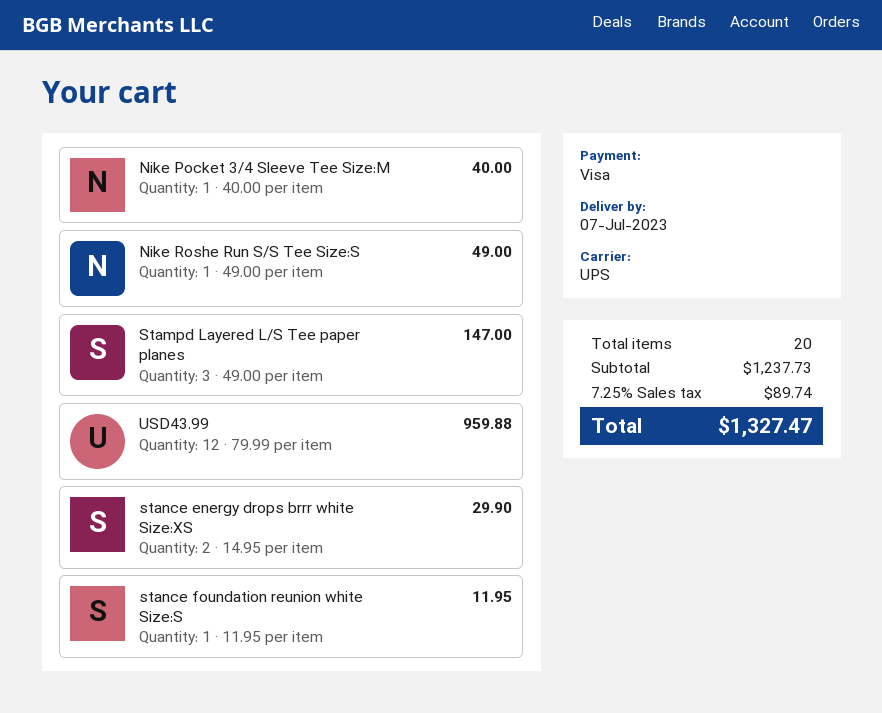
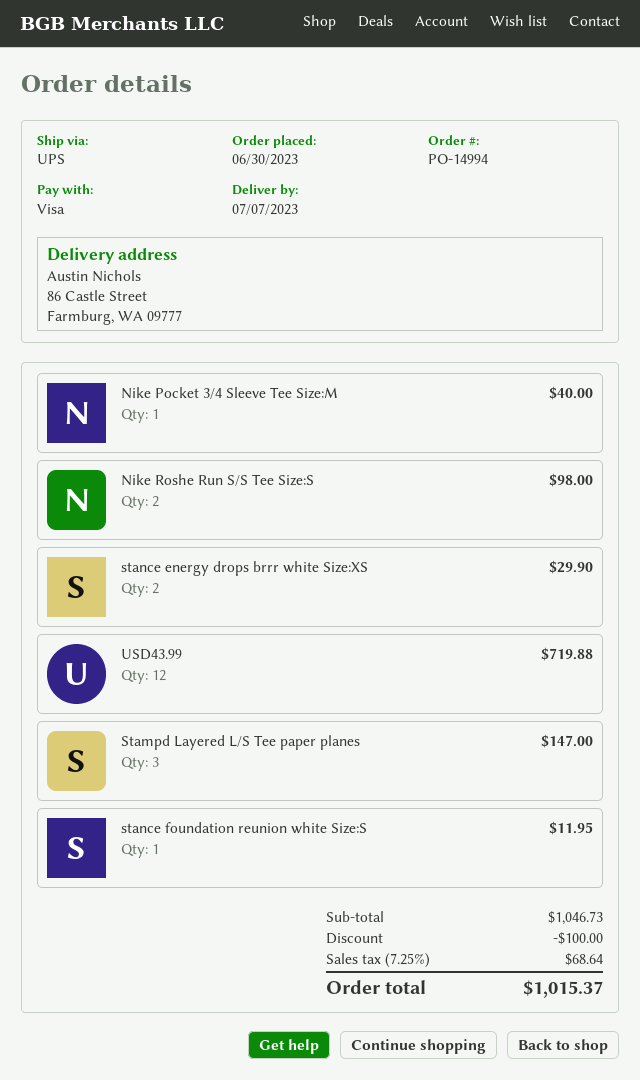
Nike Roshe Run S/S Tee Size:S: 1 for 49.00 -> 2 for 98.00
USD43.99: 12 for 959.88 -> 12 for 719.88
subtotal: 1237.73 -> 1046.73
discount: none -> 100.00
tax: 7.25% = 89.74 -> 7.25% = 68.64
total: 1327.47 -> 1015.37

